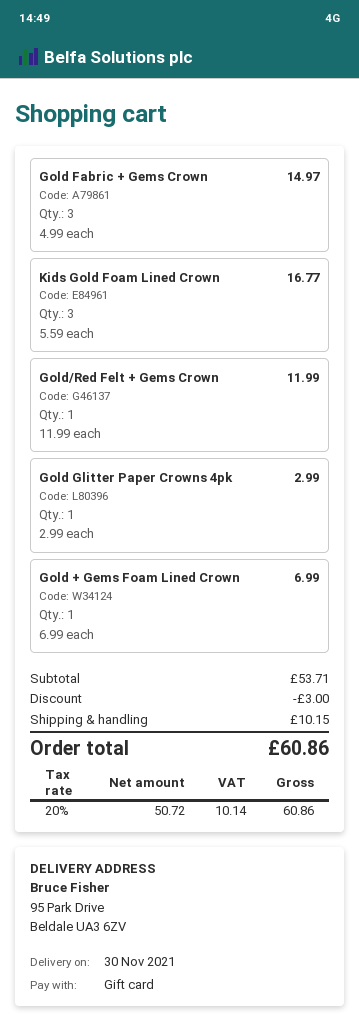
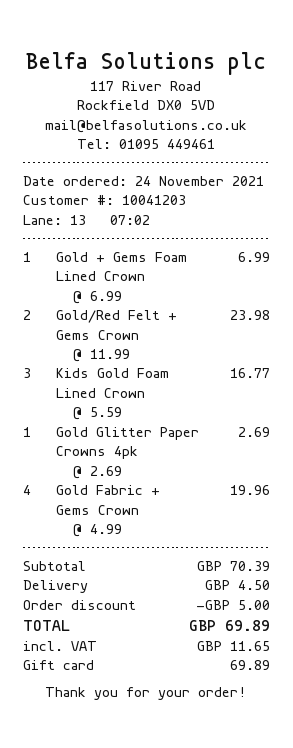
Gold Fabric + Gems Crown: 3 x 4.99 = 14.97 -> 4 x 4.99 = 19.96
Gold/Red Felt + Gems Crown: 1 x 11.99 = 11.99 -> 2 x 11.99 = 23.98
Gold Glitter Paper Crowns 4pk: 1 x 2.99 = 2.99 -> 1 x 2.69 = 2.69
subtotal: 53.71 -> 70.39
discount: 3.00 -> 5.00
shipping: 10.15 -> 4.50
tax: 10.14 -> 11.65
total: 60.86 -> 69.89

